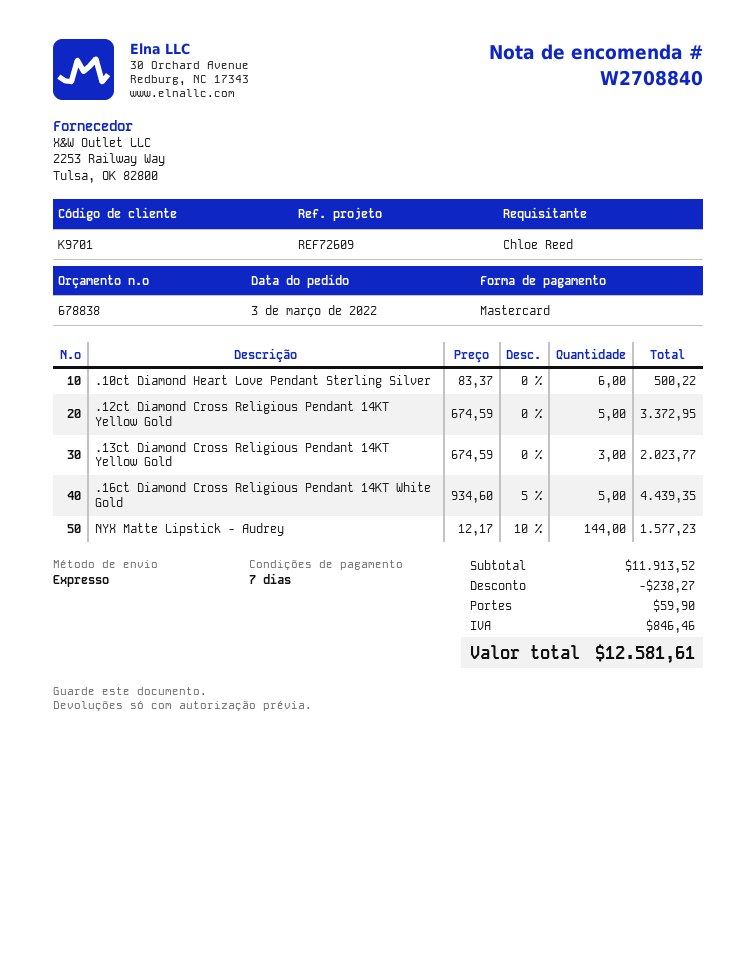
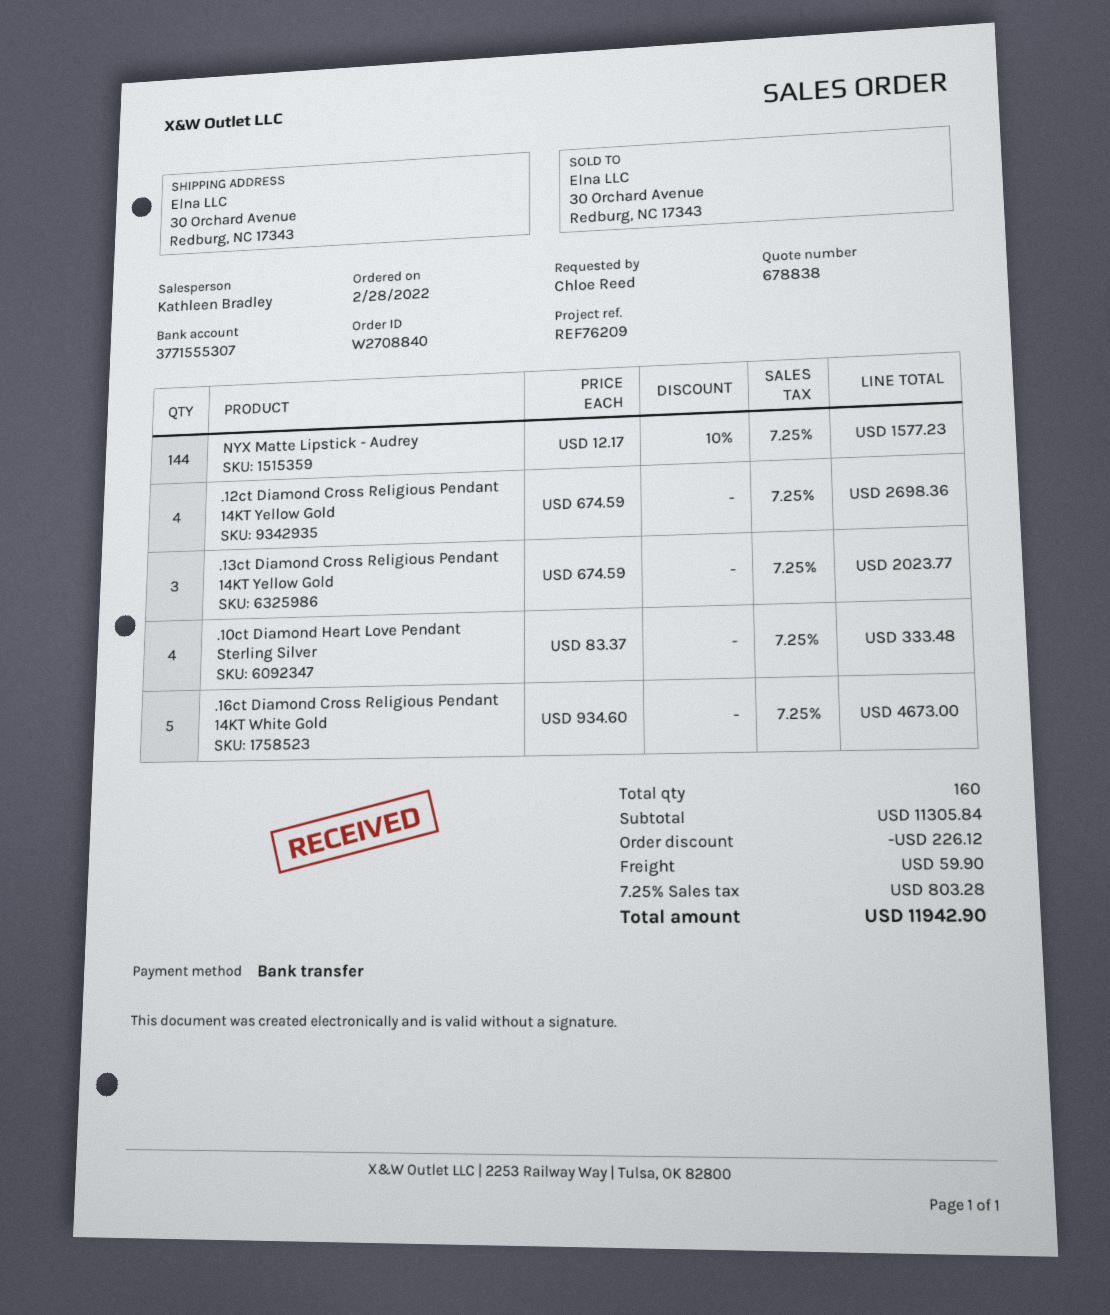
order date: 2022-03-03 -> 2022-02-28
reference: REF72609 -> REF76209
payment method: Mastercard -> bank transfer
.10ct Diamond Heart Love Pendant Sterling Silver: 6 x 83.37 = 500.22 -> 4 x 83.37 = 333.48
.12ct Diamond Cross Religious Pendant 14KT Yellow Gold: 5 x 674.59 = 3372.95 -> 4 x 674.59 = 2698.36
.16ct Diamond Cross Religious Pendant 14KT White Gold: 5 x 934.60 - 5% = 4439.35 -> 5 x 934.60 = 4673.00
subtotal: 11913.52 -> 11305.84
discount: 238.27 -> 226.12
tax: 846.46 -> 803.28
total: 12581.61 -> 11942.90

